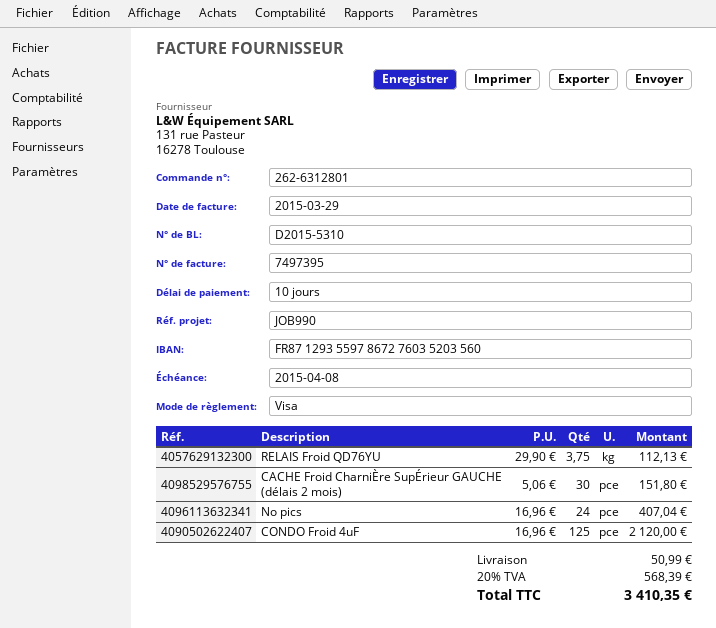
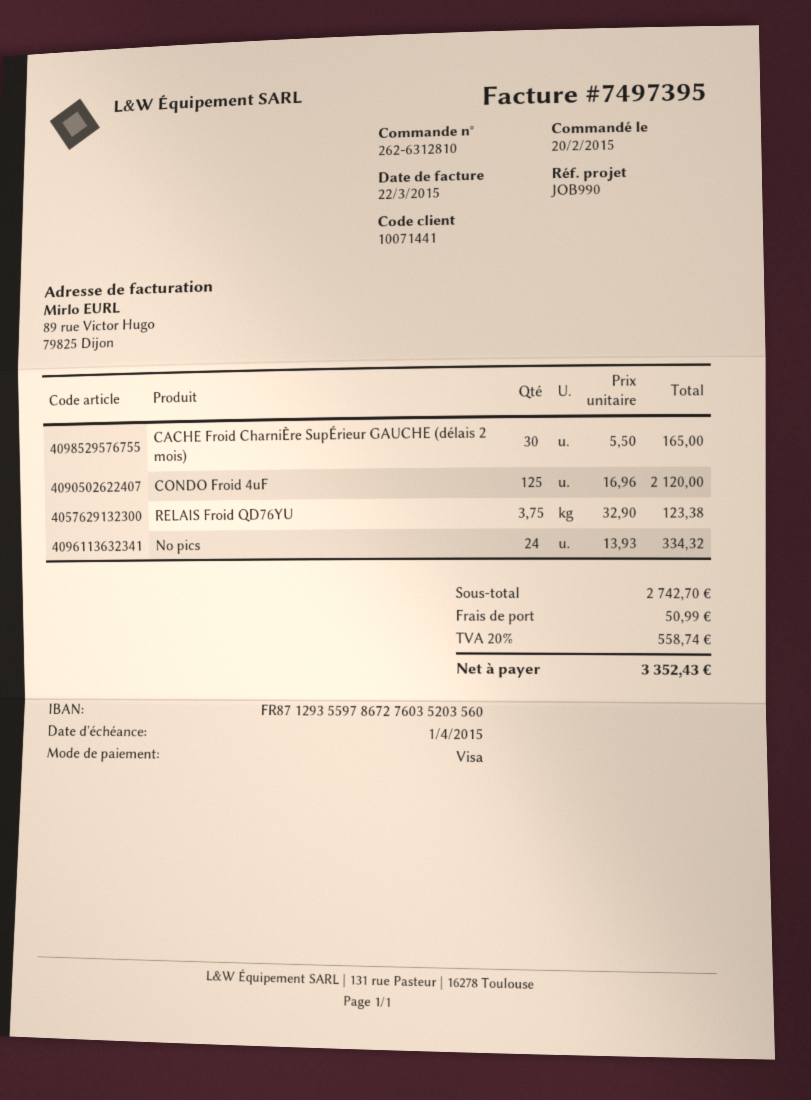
order number: 262-6312801 -> 262-6312810
invoice date: 2015-03-29 -> 2015-03-22
due date: 2015-04-08 -> 2015-04-01
RELAIS Froid QD76YU: 3.75 x 29.90 = 112.13 -> 3.75 x 32.90 = 123.38
CACHE Froid CharniÈre SupÉrieur GAUCHE (délais 2 mois): 30 x 5.06 = 151.80 -> 30 x 5.50 = 165.00
No pics: 24 x 16.96 = 407.04 -> 24 x 13.93 = 334.32
tax: 20% = 568.39 -> 20% = 558.74
total: 3410.35 -> 3352.43

